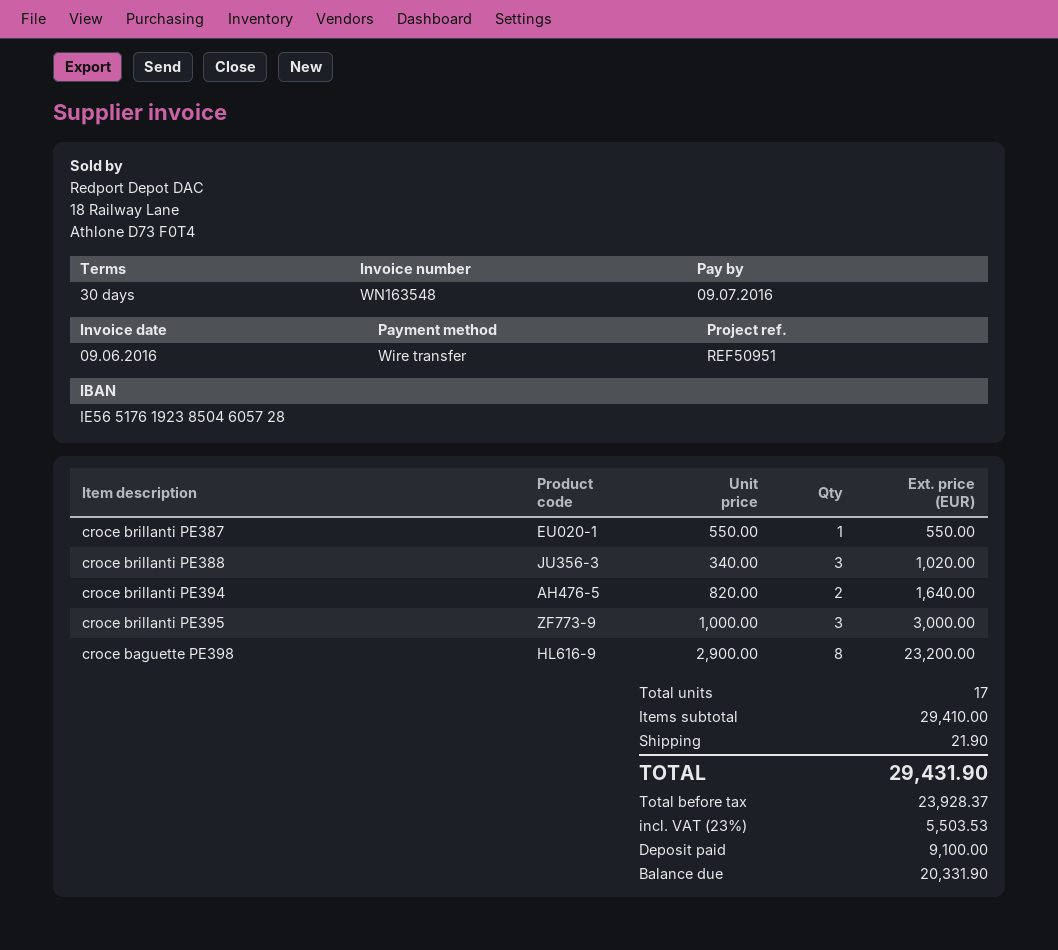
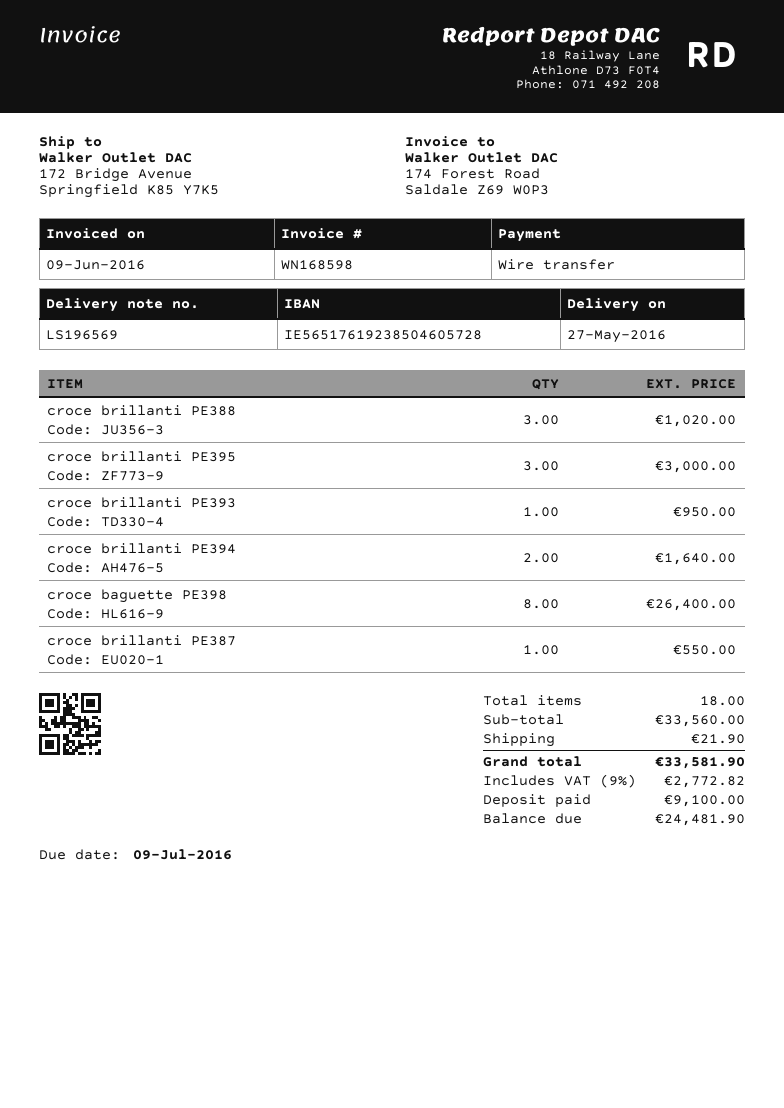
invoice number: WN163548 -> WN168598
croce baguette PE398: 8 for 23200.00 -> 8 for 26400.00
croce brillanti PE393: none -> 1 for 950.00
total quantity: 17 -> 18
subtotal: 29410.00 -> 33560.00
tax: 23% = 5503.53 -> 9% = 2772.82
total: 29431.90 -> 33581.90
balance: 20331.90 -> 24481.90

